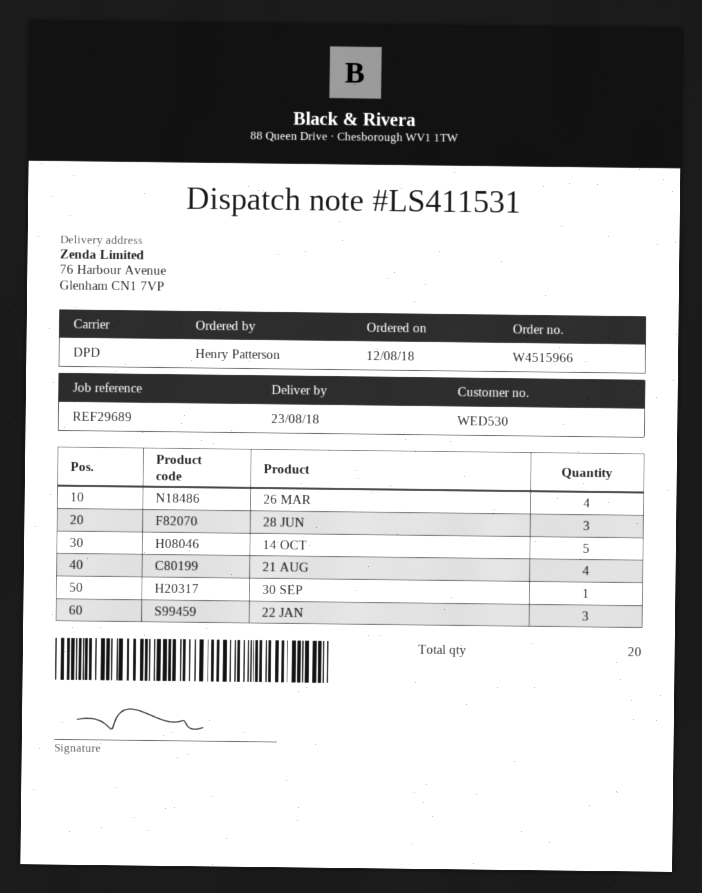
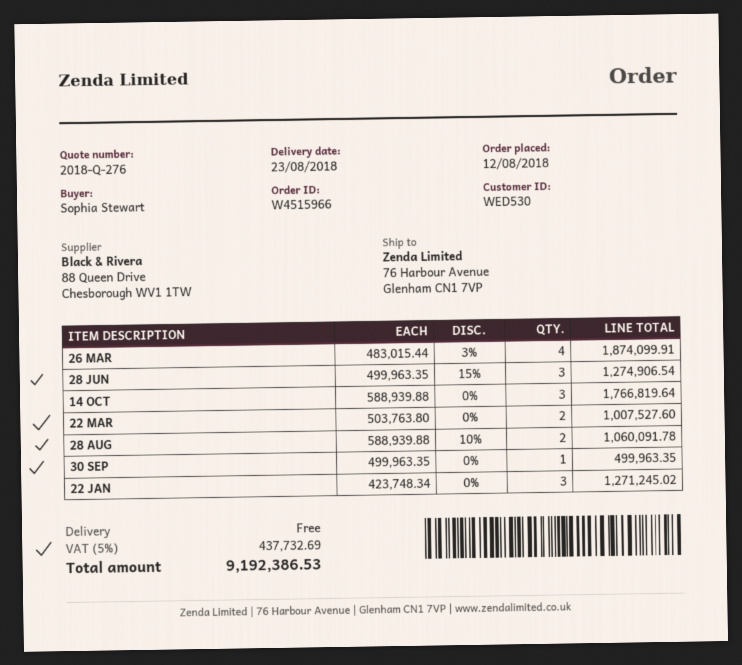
ordered by: Henry Patterson -> Sophia Stewart
14 OCT: 5 -> 3
21 AUG: 4 -> none
22 MAR: none -> 2
28 AUG: none -> 2

